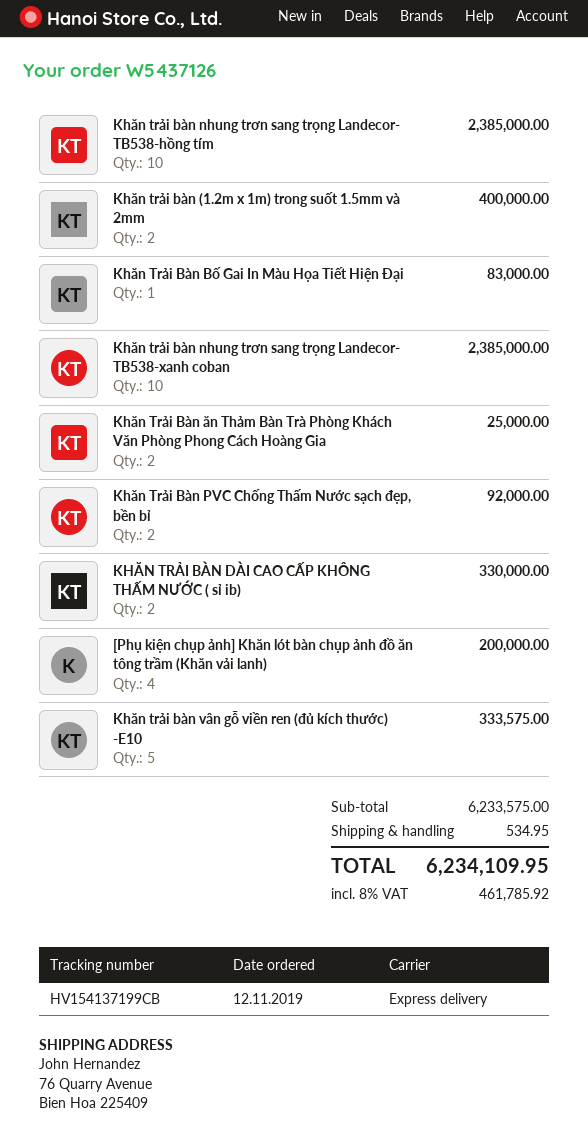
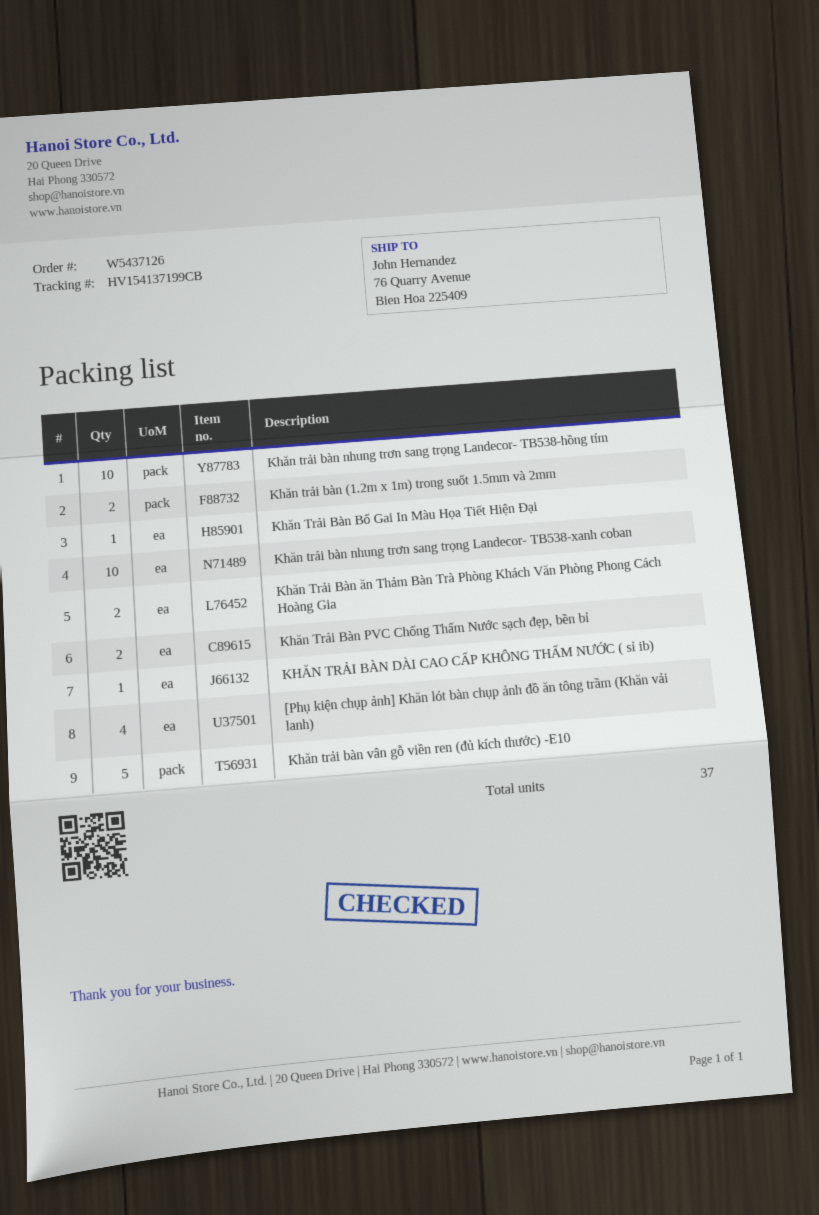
KHĂN TRẢI BÀN DÀI CAO CẤP KHÔNG THẤM NƯỚC ( sỉ ib): 2 -> 1

